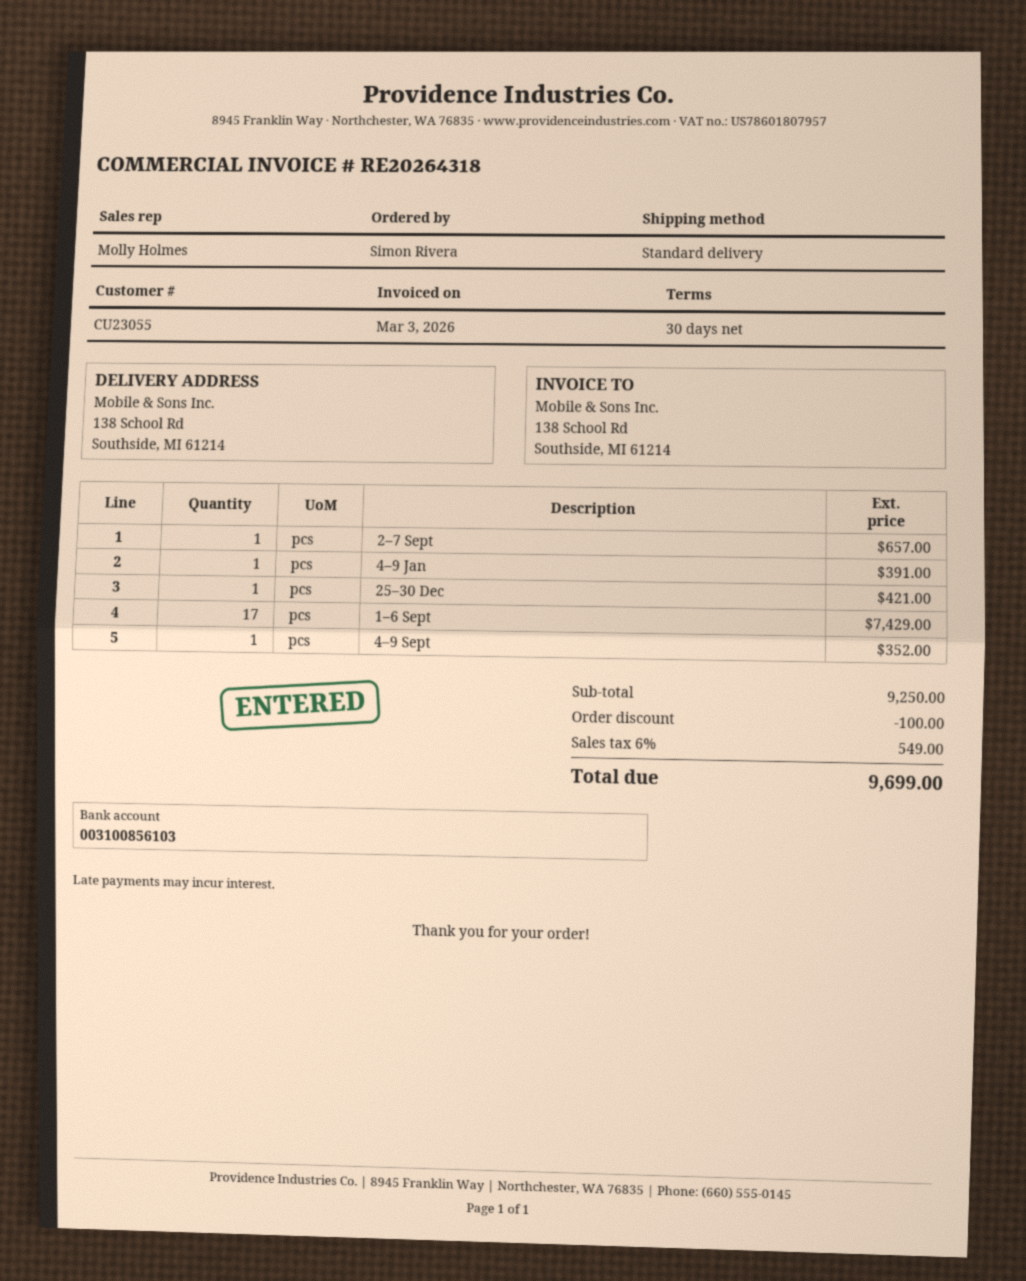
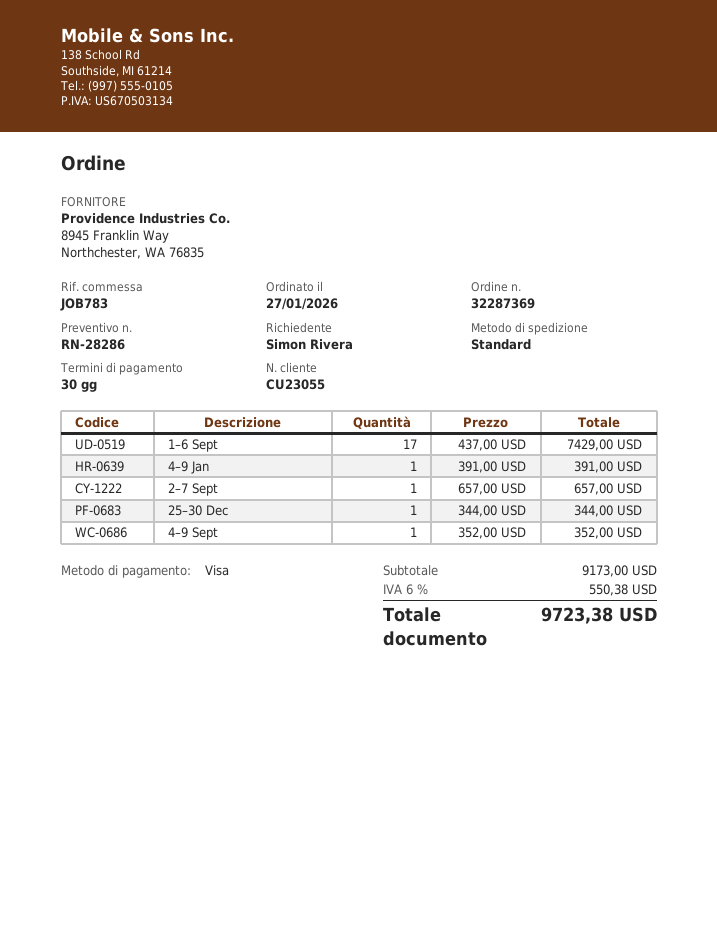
25–30 Dec: 1 for 421.00 -> 1 for 344.00
subtotal: 9250.00 -> 9173.00
discount: 100.00 -> none
tax: 6% = 549.00 -> 6% = 550.38
total: 9699.00 -> 9723.38

